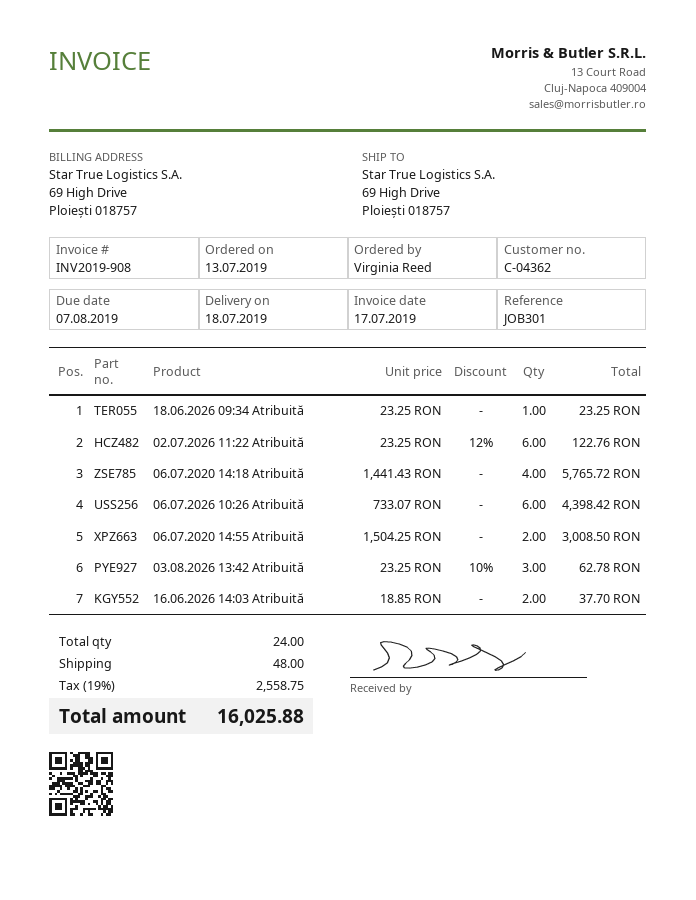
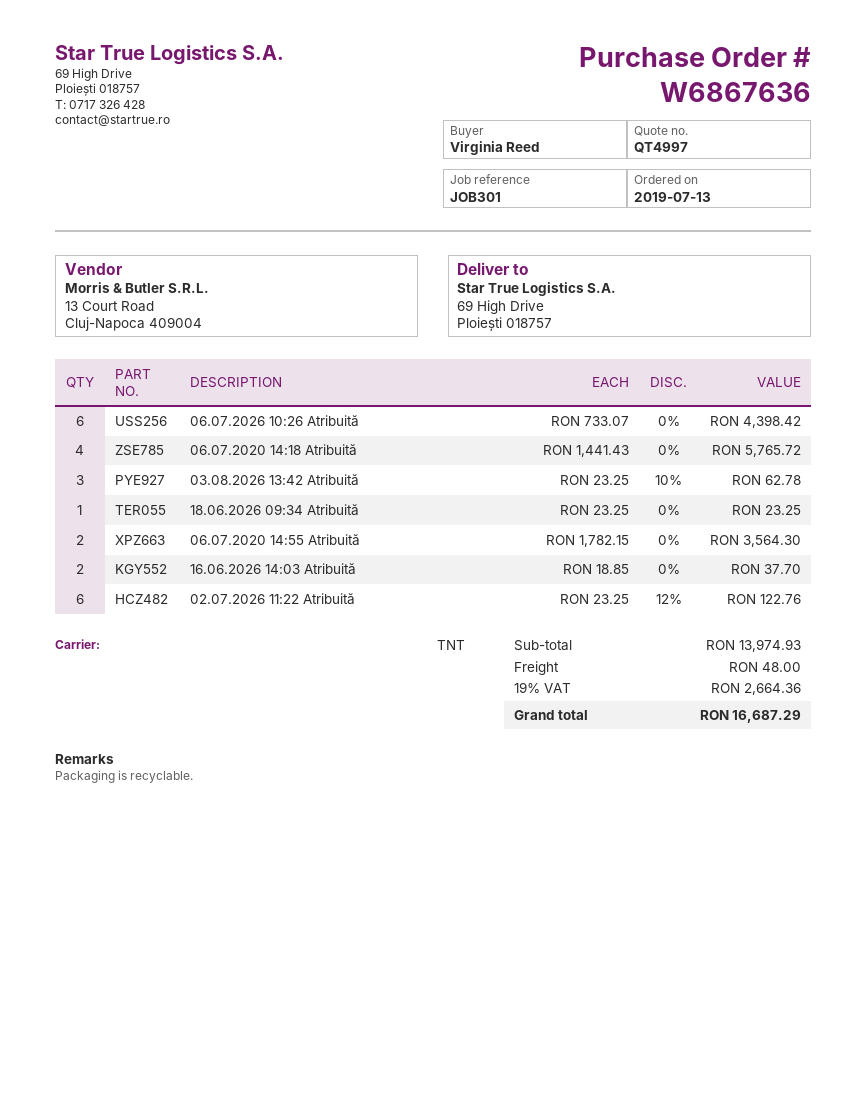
06.07.2020 14:55 Atribuită: 2 x 1504.25 = 3008.50 -> 2 x 1782.15 = 3564.30
tax: 19% = 2558.75 -> 19% = 2664.36
total: 16025.88 -> 16687.29

